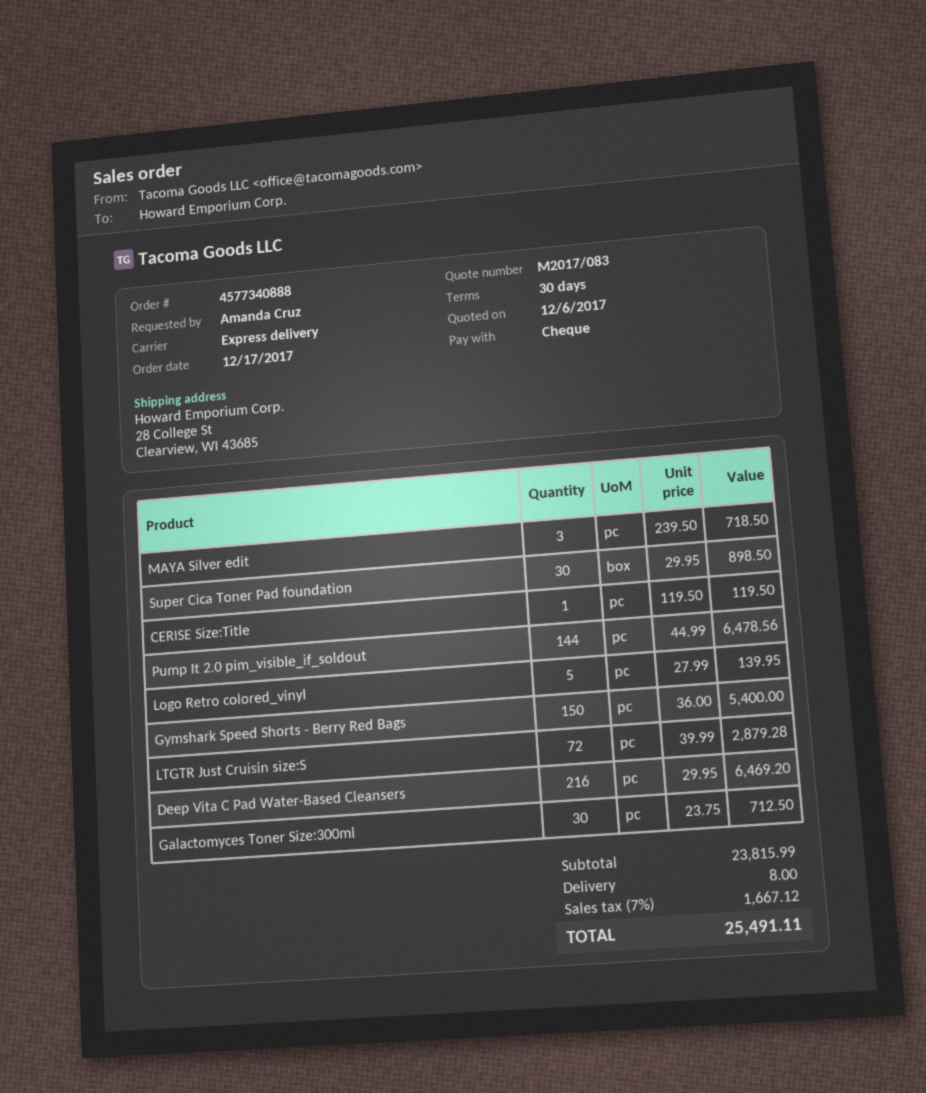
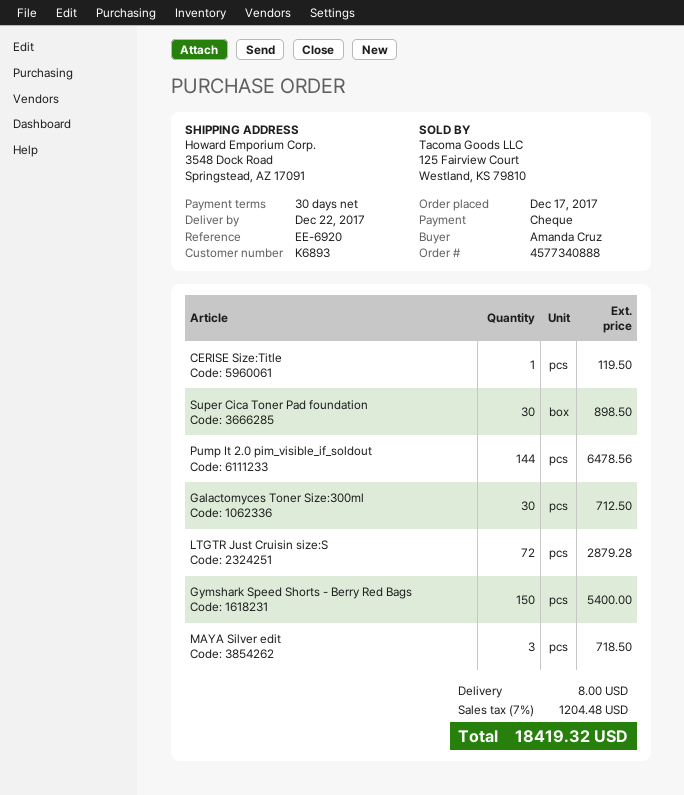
ship to: 28 College St, Clearview, WI 43685 -> 3548 Dock Road, Springstead, AZ 17091
Logo Retro colored_vinyl: 5 for 139.95 -> none
Deep Vita C Pad Water-Based Cleansers: 216 for 6469.20 -> none
tax: 7% = 1667.12 -> 7% = 1204.48
total: 25491.11 -> 18419.32

